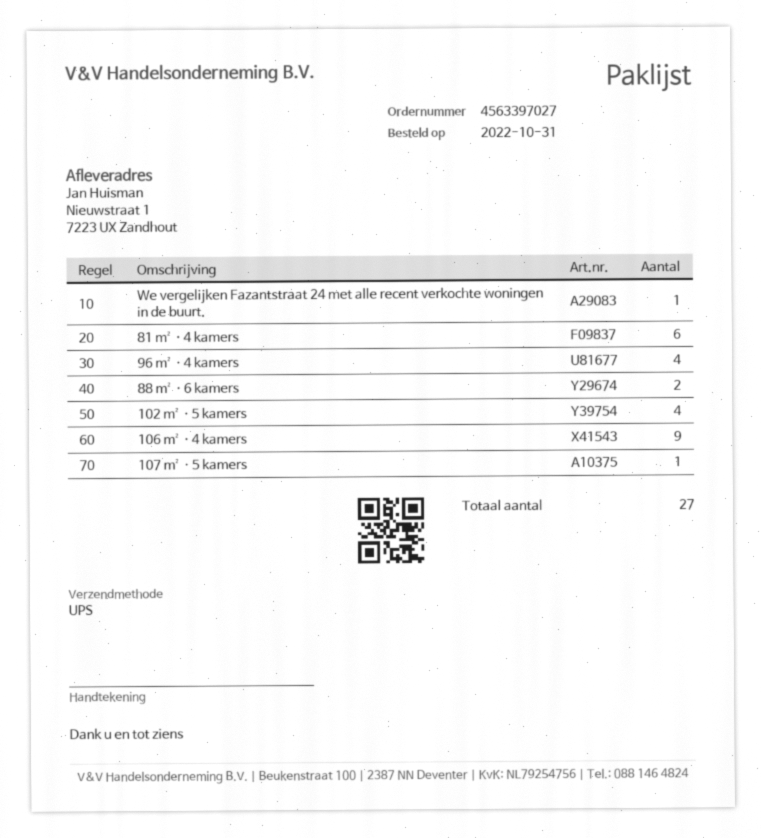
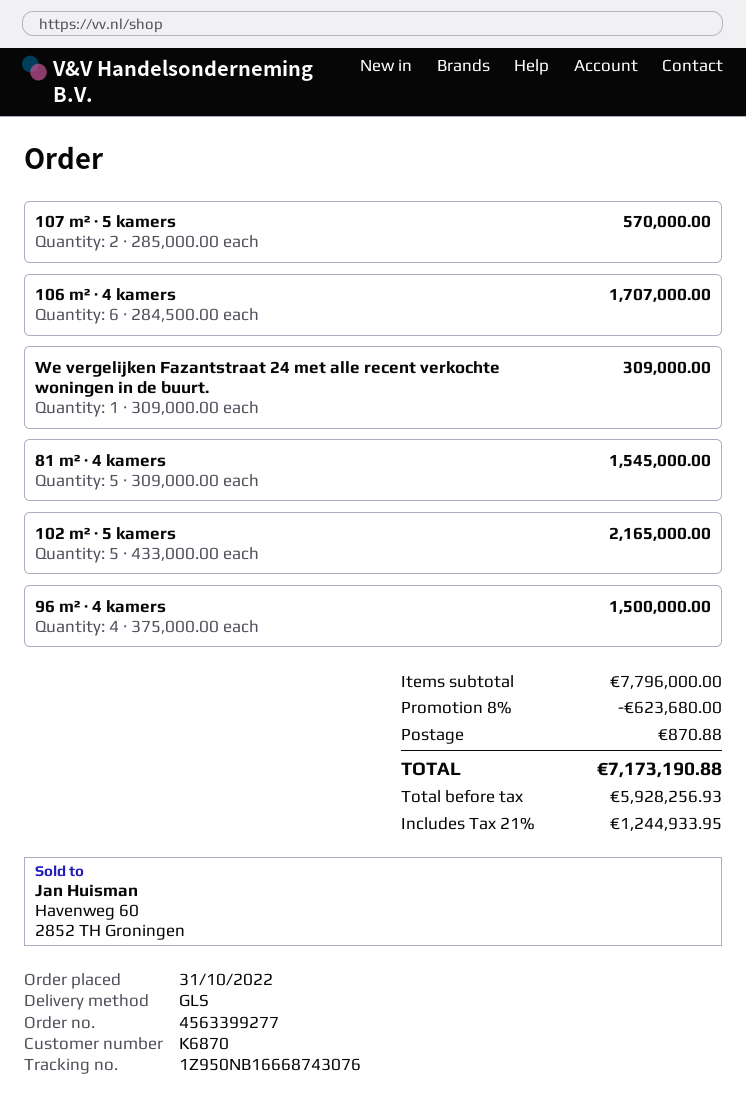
order number: 4563397027 -> 4563399277
shipping method: UPS -> GLS
81 m² · 4 kamers: 6 -> 5
88 m² · 6 kamers: 2 -> none
102 m² · 5 kamers: 4 -> 5
106 m² · 4 kamers: 9 -> 6
107 m² · 5 kamers: 1 -> 2

